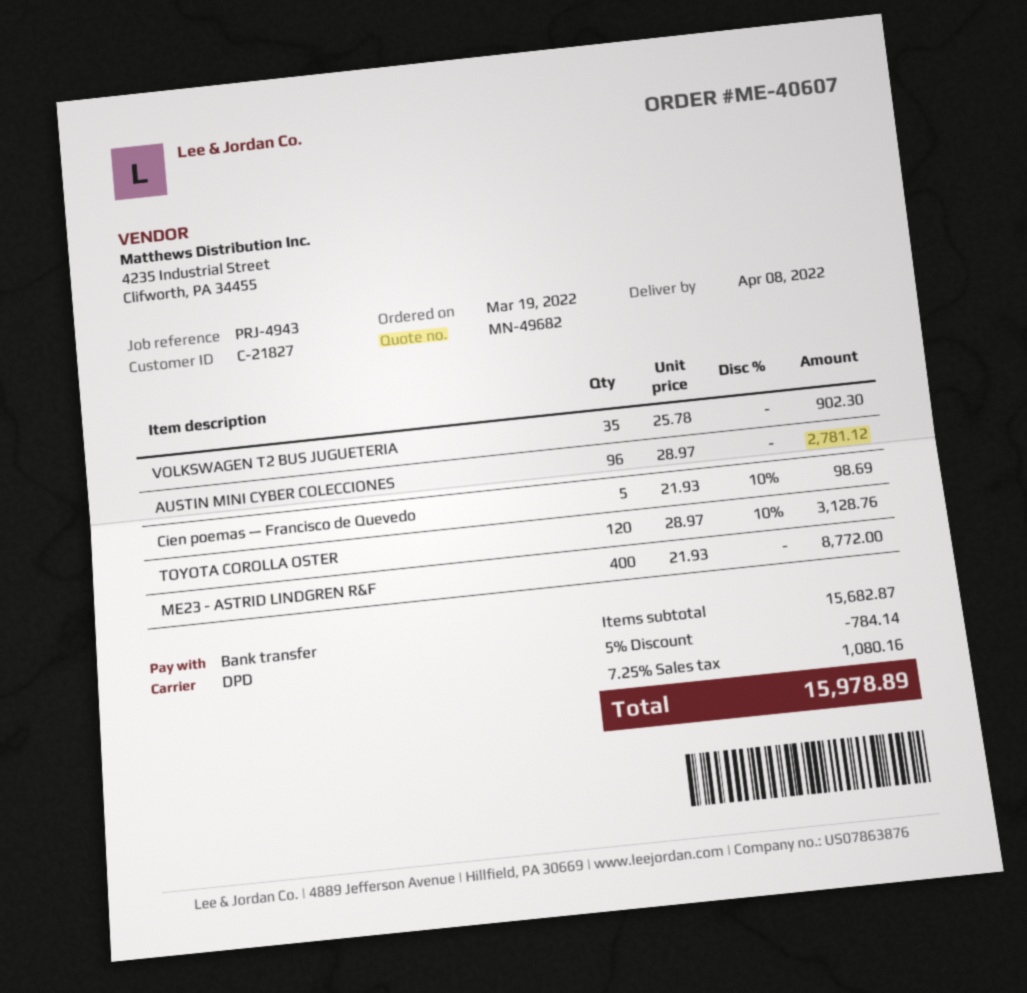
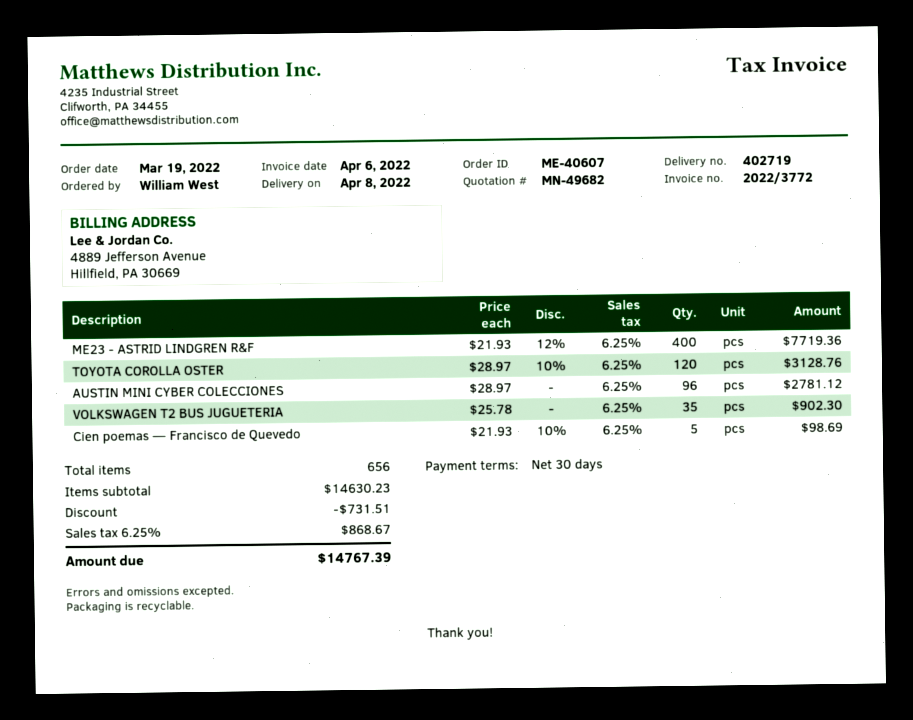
ME23 - ASTRID LINDGREN R&F: 400 x 21.93 = 8772.00 -> 400 x 21.93 - 12% = 7719.36
subtotal: 15682.87 -> 14630.23
discount: 784.14 -> 731.51
tax: 7.25% = 1080.16 -> 6.25% = 868.67
total: 15978.89 -> 14767.39

